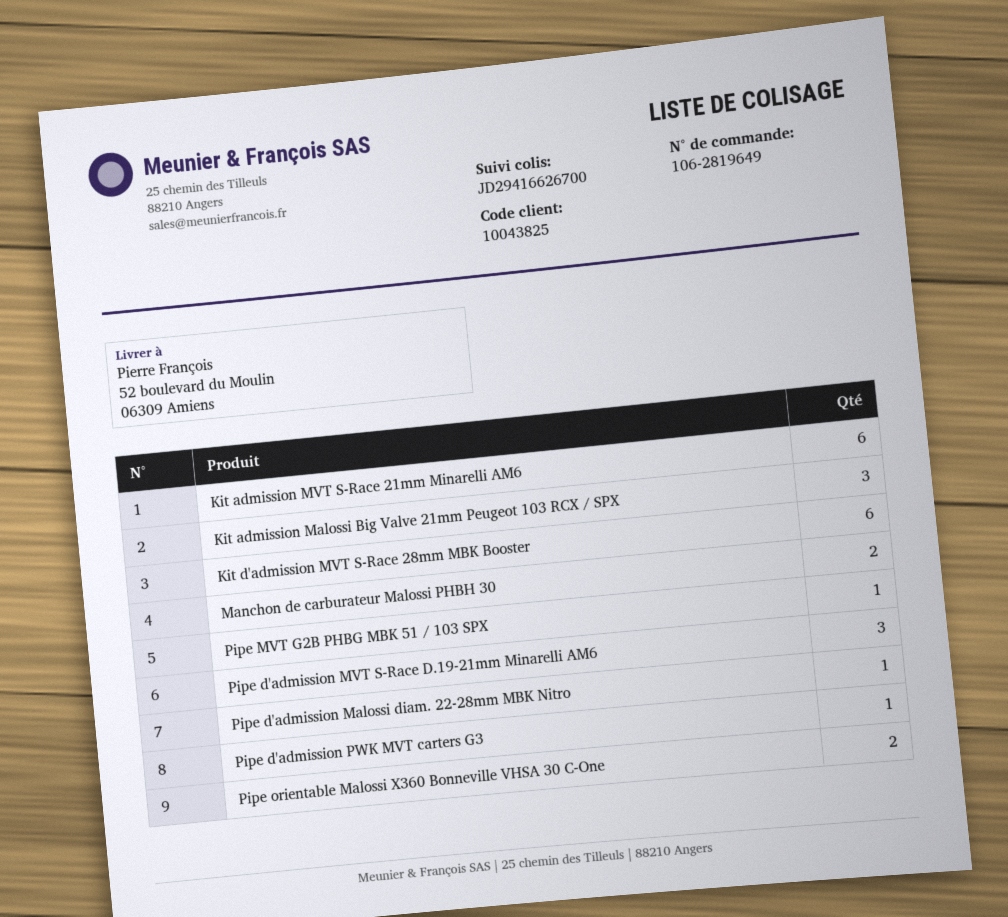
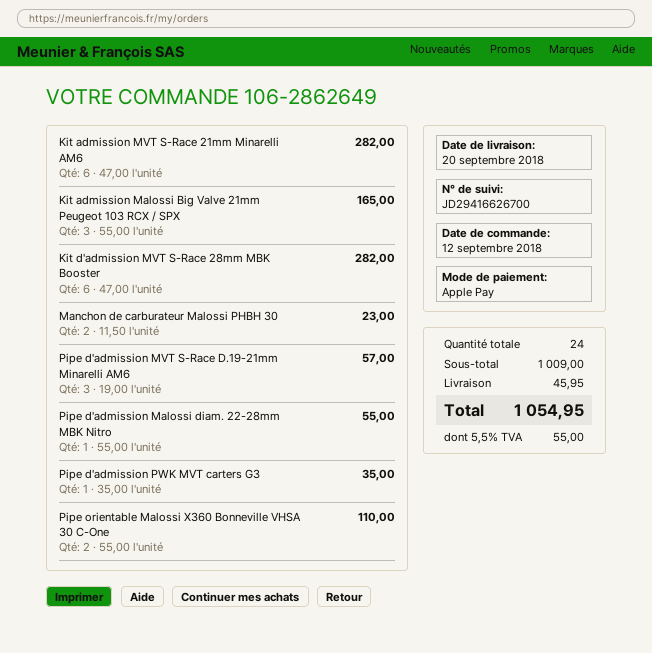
order number: 106-2819649 -> 106-2862649
Pipe MVT G2B PHBG MBK 51 / 103 SPX: 1 -> none

